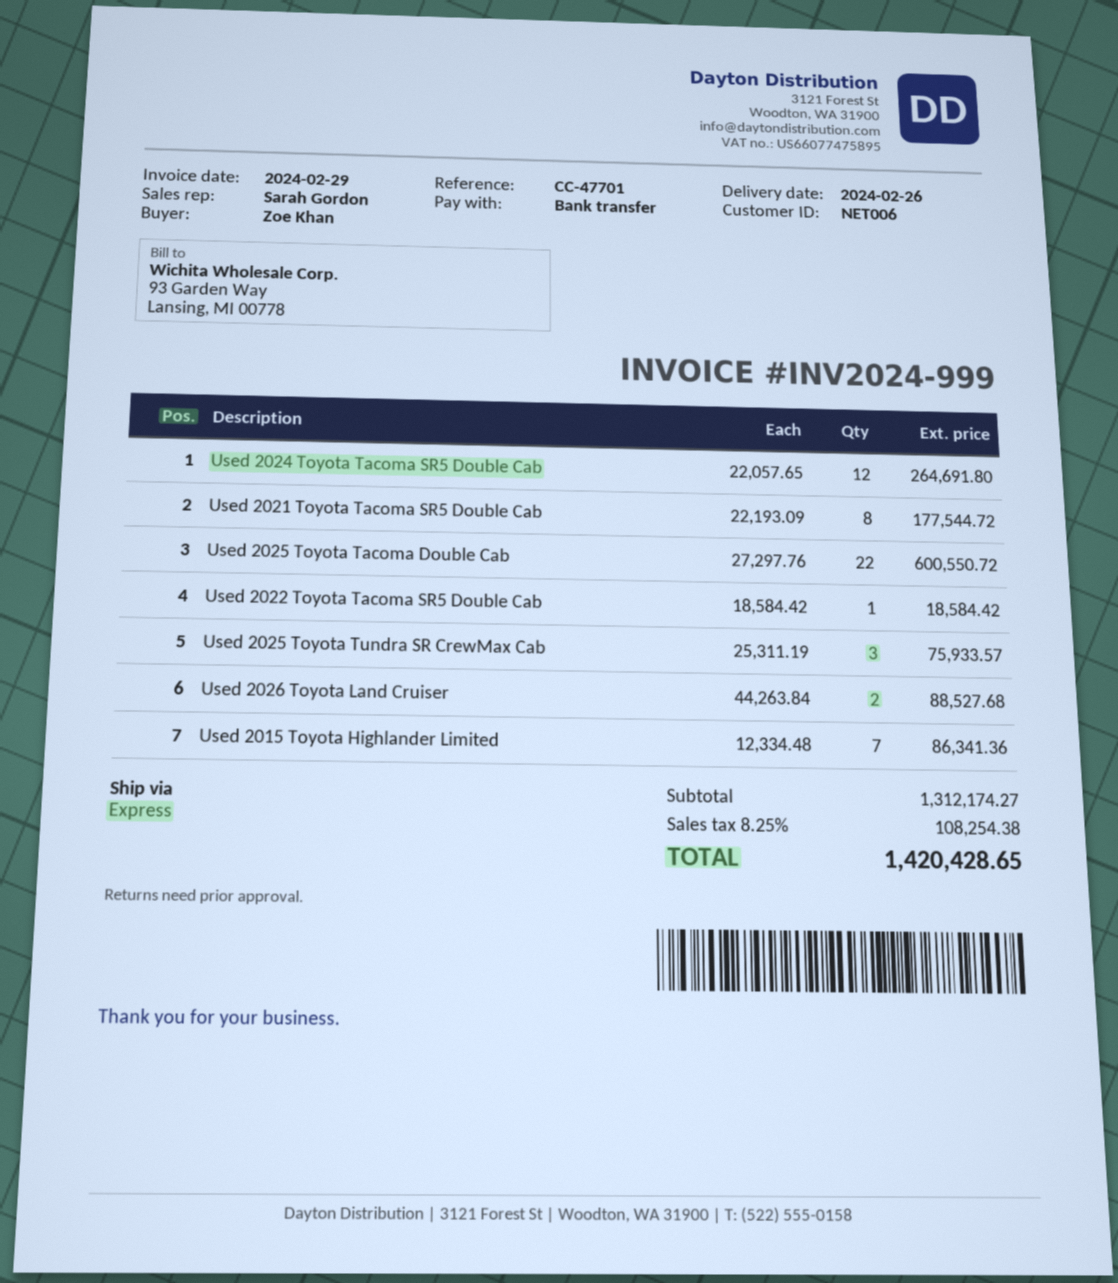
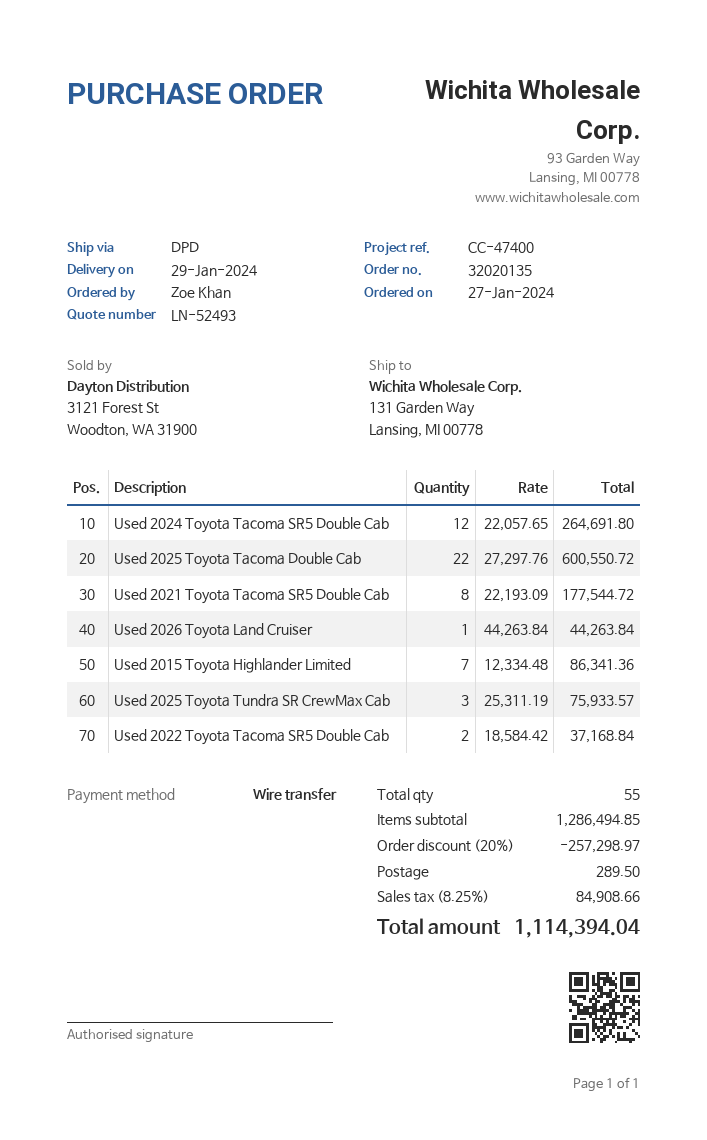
delivery date: 2024-02-26 -> 2024-01-29
reference: CC-47701 -> CC-47400
shipping method: express -> DPD
Used 2022 Toyota Tacoma SR5 Double Cab: 1 x 18584.42 = 18584.42 -> 2 x 18584.42 = 37168.84
Used 2026 Toyota Land Cruiser: 2 x 44263.84 = 88527.68 -> 1 x 44263.84 = 44263.84
subtotal: 1312174.27 -> 1286494.85
discount: none -> 20% = 257298.97
shipping: none -> 289.50
tax: 8.25% = 108254.38 -> 8.25% = 84908.66
total: 1420428.65 -> 1114394.04

